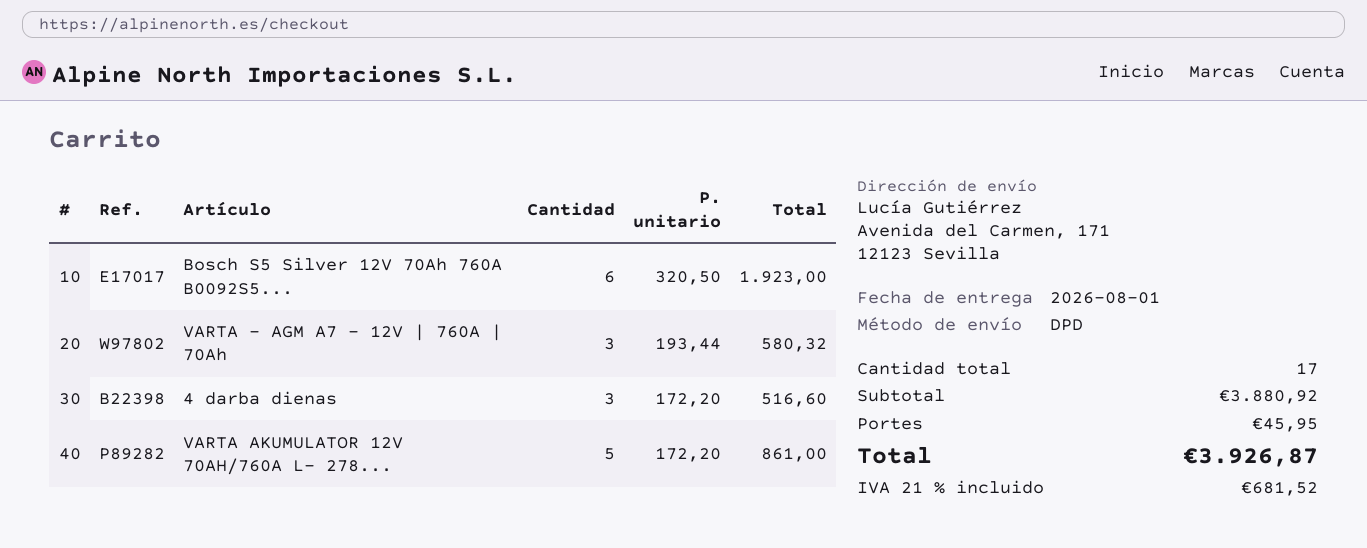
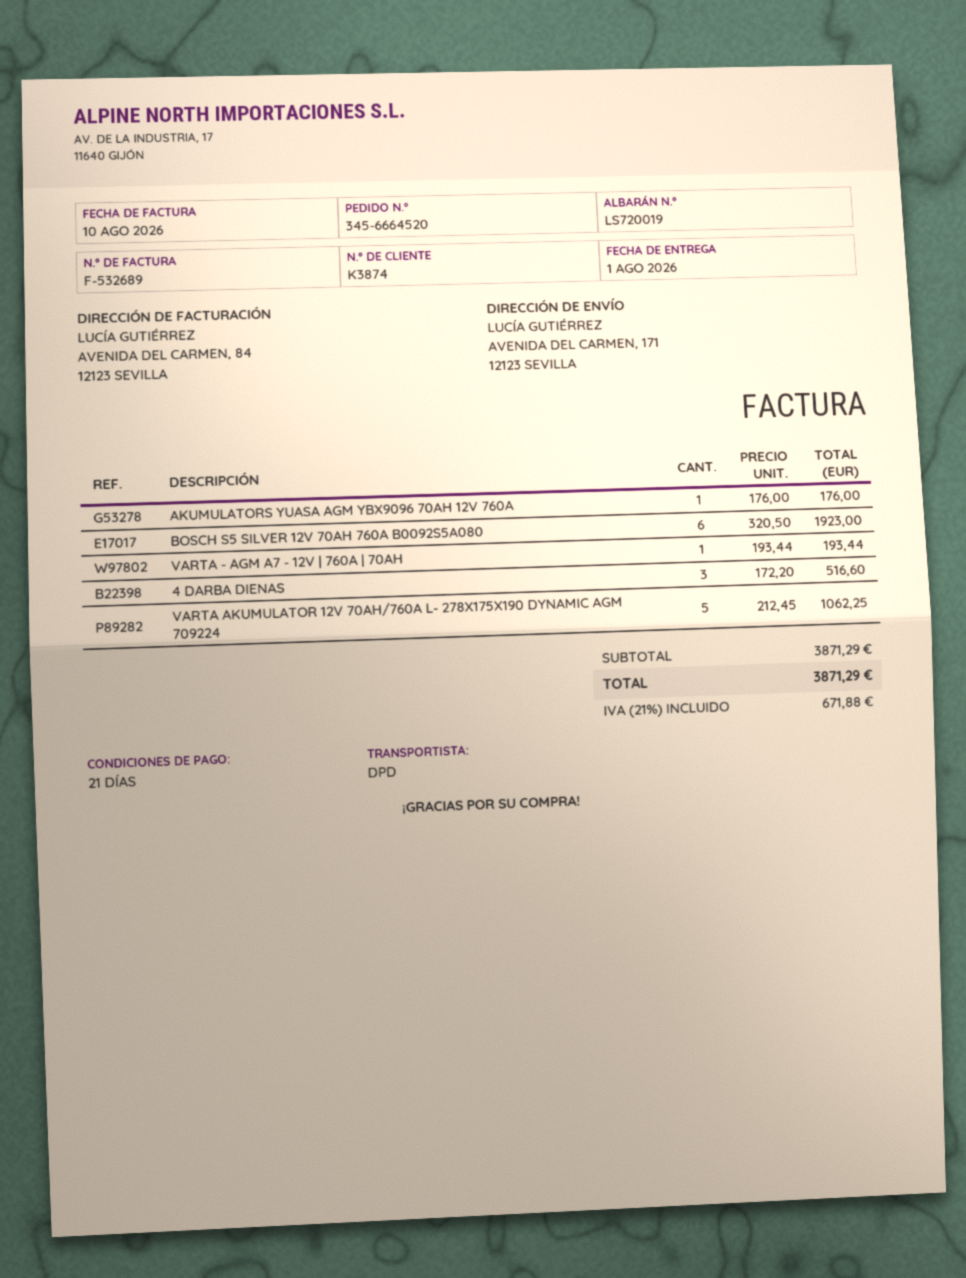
VARTA - AGM A7 - 12V | 760A | 70Ah: 3 x 193.44 = 580.32 -> 1 x 193.44 = 193.44
VARTA AKUMULATOR 12V 70AH/760A L- 278...: 5 x 172.20 = 861.00 -> 5 x 212.45 = 1062.25
AKUMULATORS YUASA AGM YBX9096 70AH 12V 760A: none -> 1 x 176.00 = 176.00
subtotal: 3880.92 -> 3871.29
shipping: 45.95 -> none
tax: 21% = 681.52 -> 21% = 671.88
total: 3926.87 -> 3871.29

